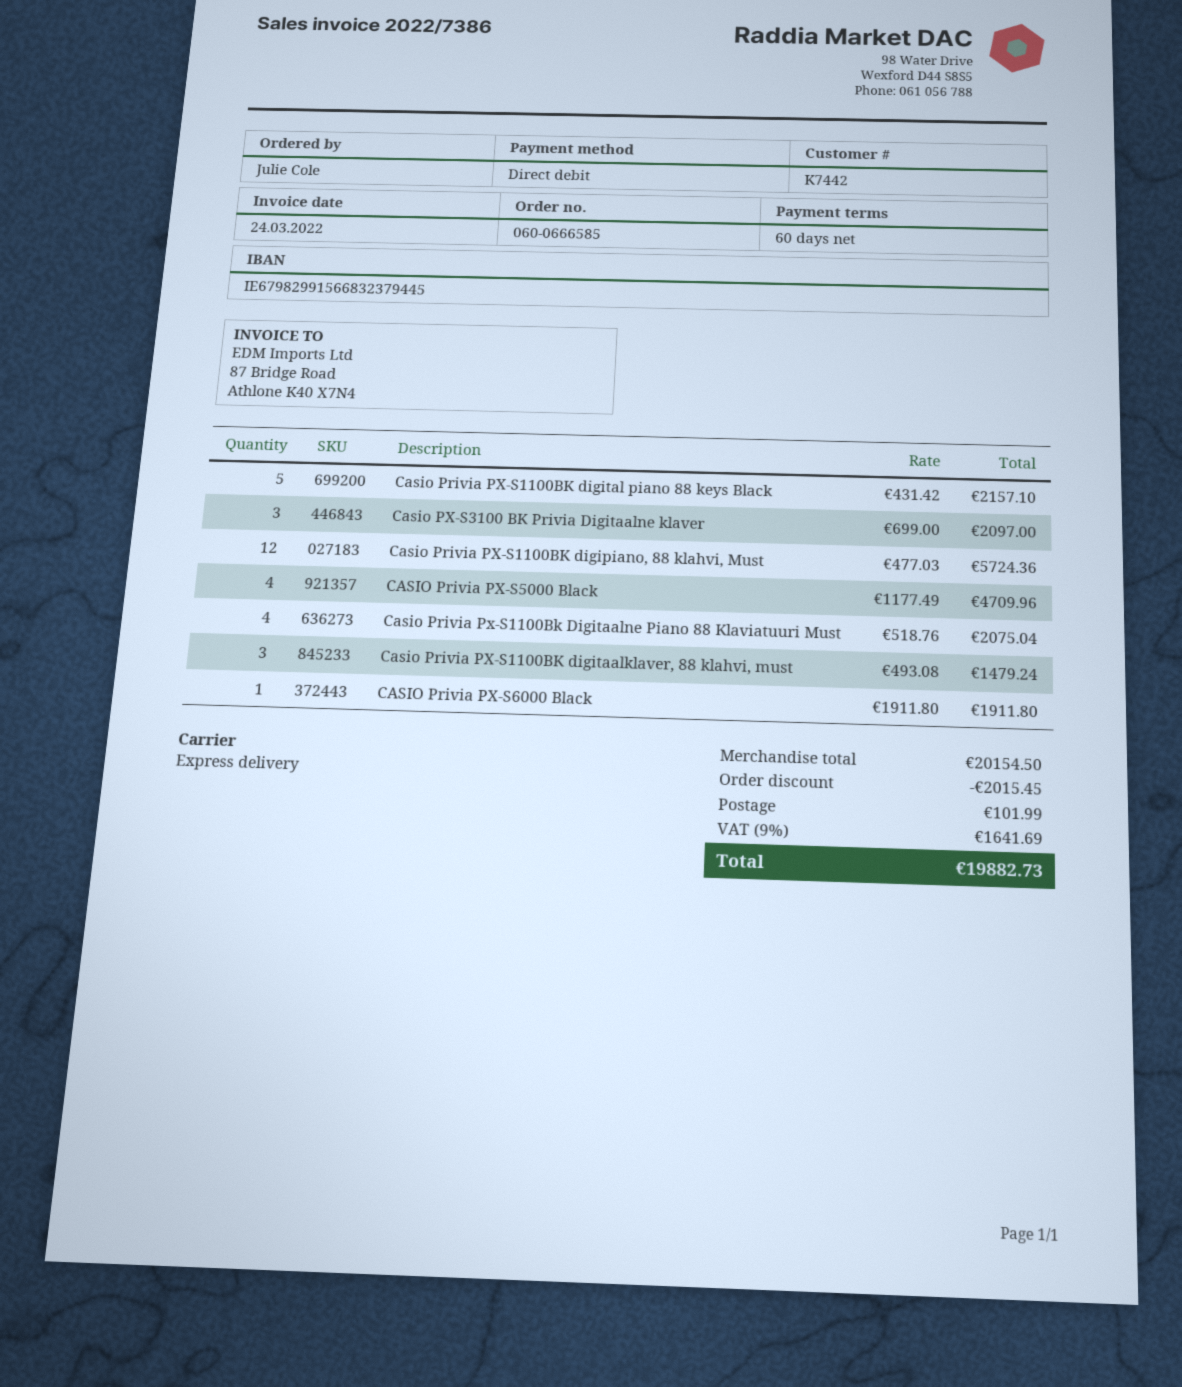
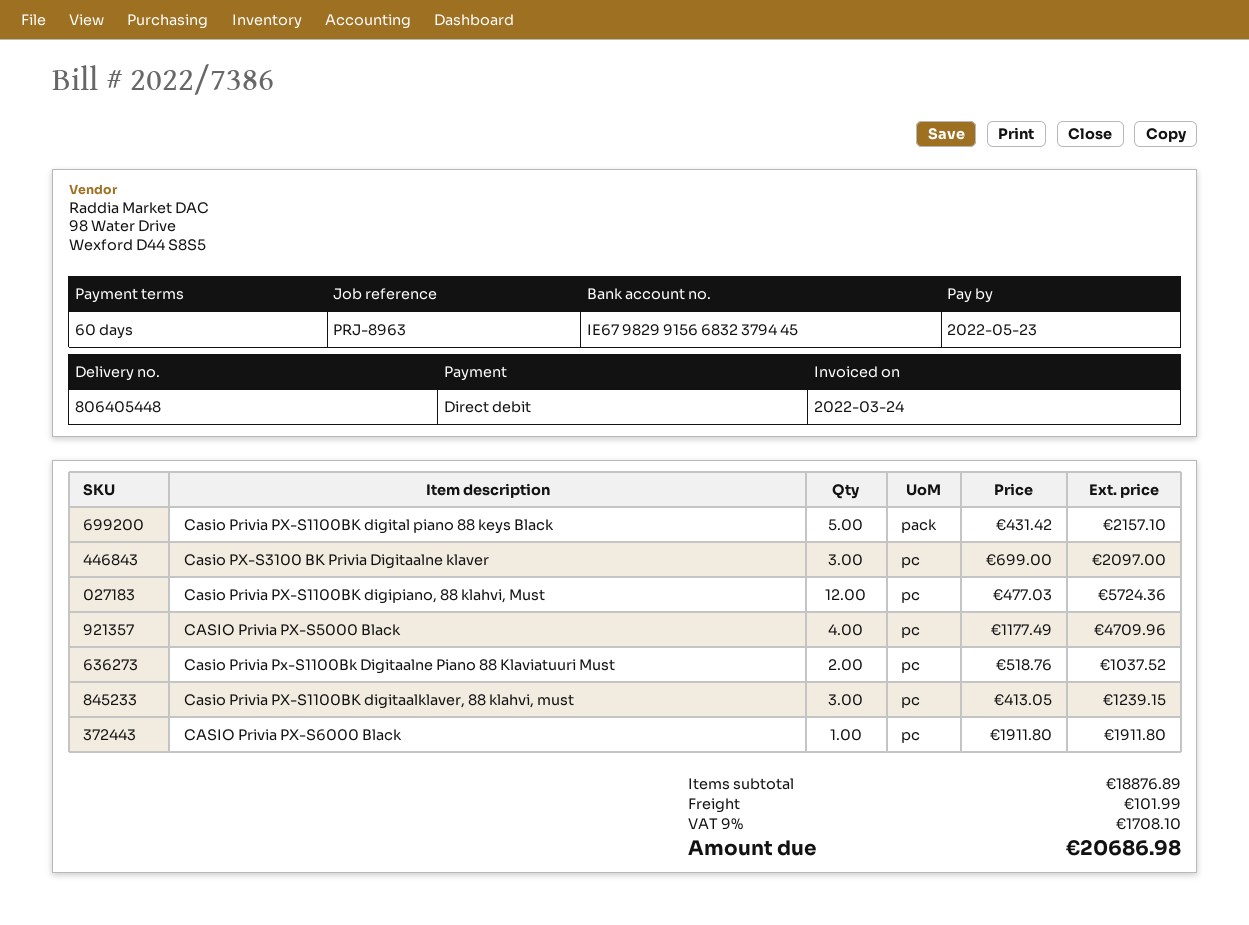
Casio Privia Px-S1100Bk Digitaalne Piano 88 Klaviatuuri Must: 4 x 518.76 = 2075.04 -> 2 x 518.76 = 1037.52
Casio Privia PX-S1100BK digitaalklaver, 88 klahvi, must: 3 x 493.08 = 1479.24 -> 3 x 413.05 = 1239.15
subtotal: 20154.50 -> 18876.89
discount: 2015.45 -> none
tax: 9% = 1641.69 -> 9% = 1708.10
total: 19882.73 -> 20686.98

